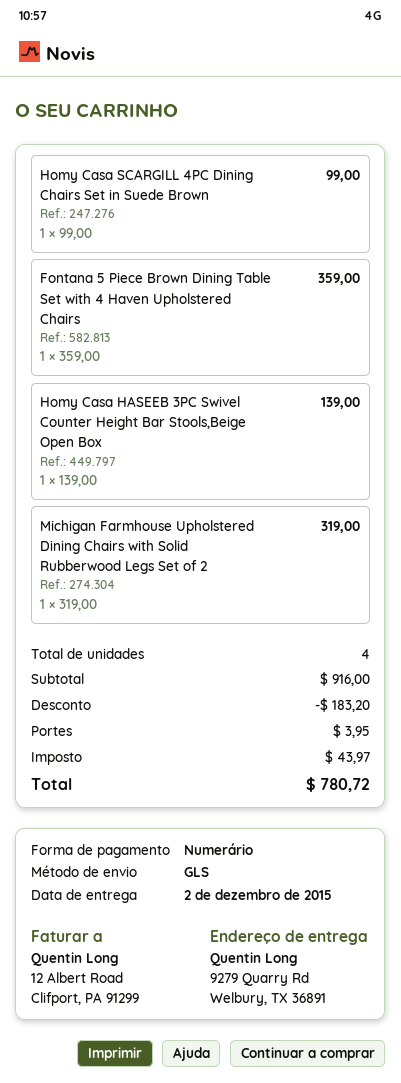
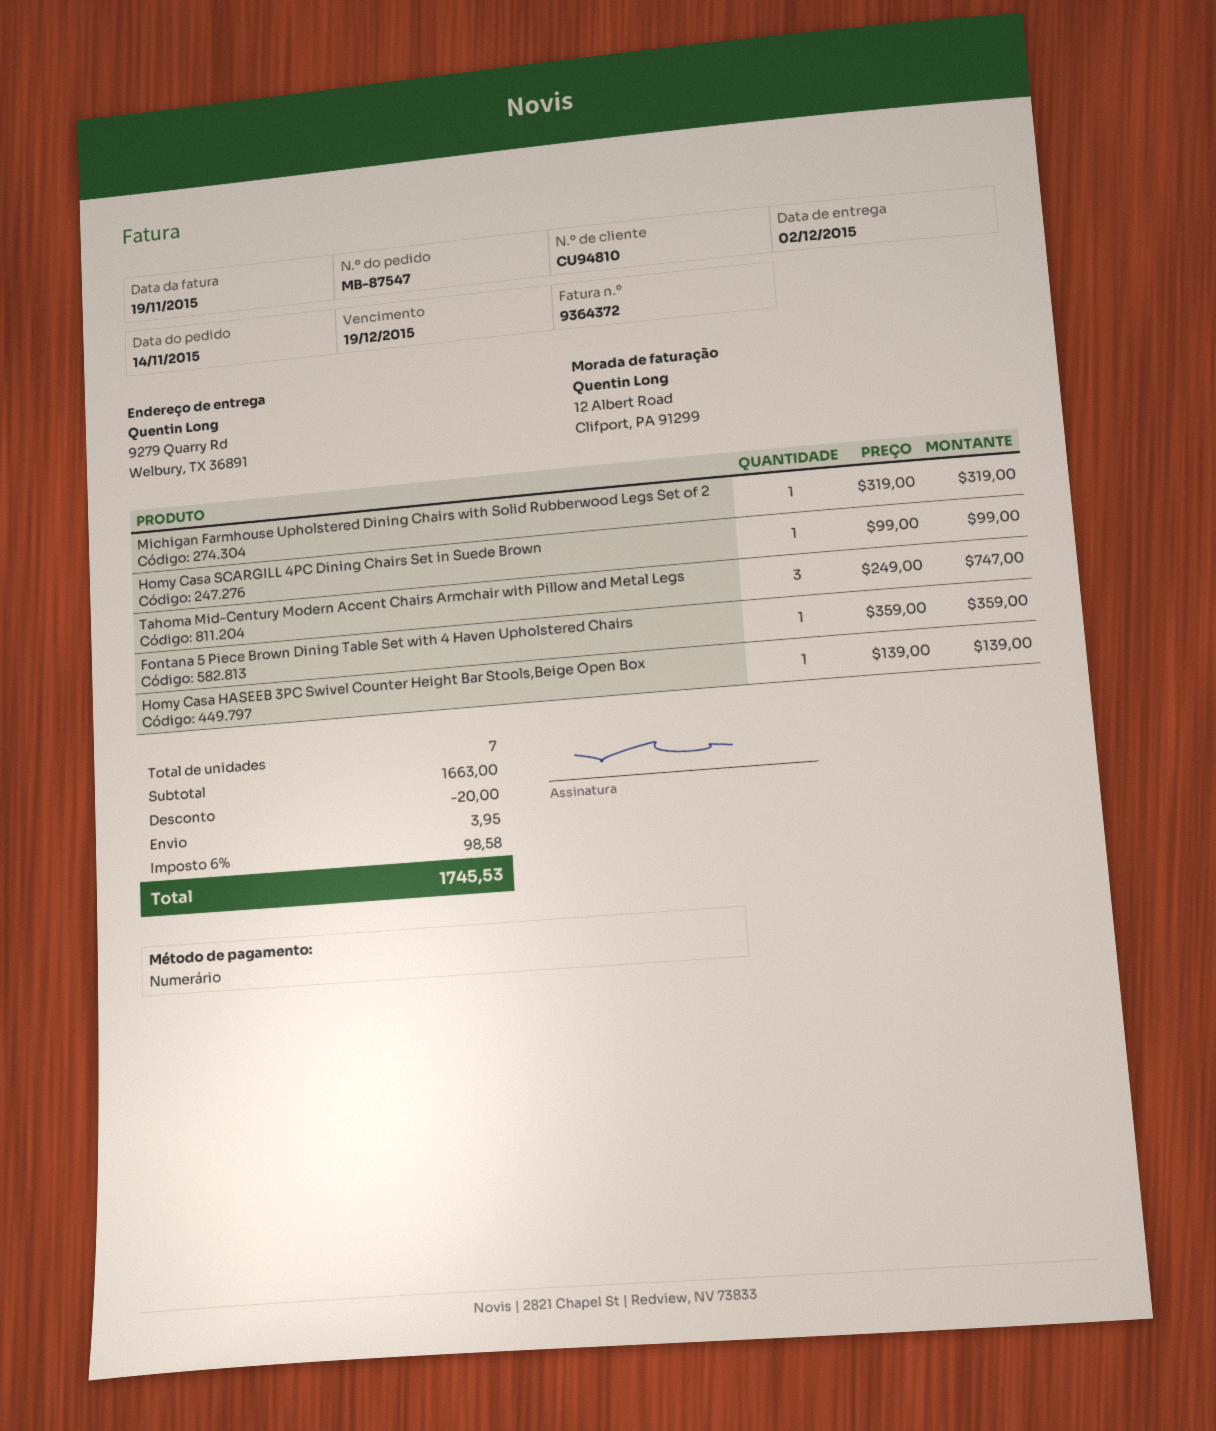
Tahoma Mid-Century Modern Accent Chairs Armchair with Pillow and Metal Legs: none -> 3 x 249.00 = 747.00
total quantity: 4 -> 7
subtotal: 916.00 -> 1663.00
discount: 183.20 -> 20.00
tax: 43.97 -> 98.58
total: 780.72 -> 1745.53

